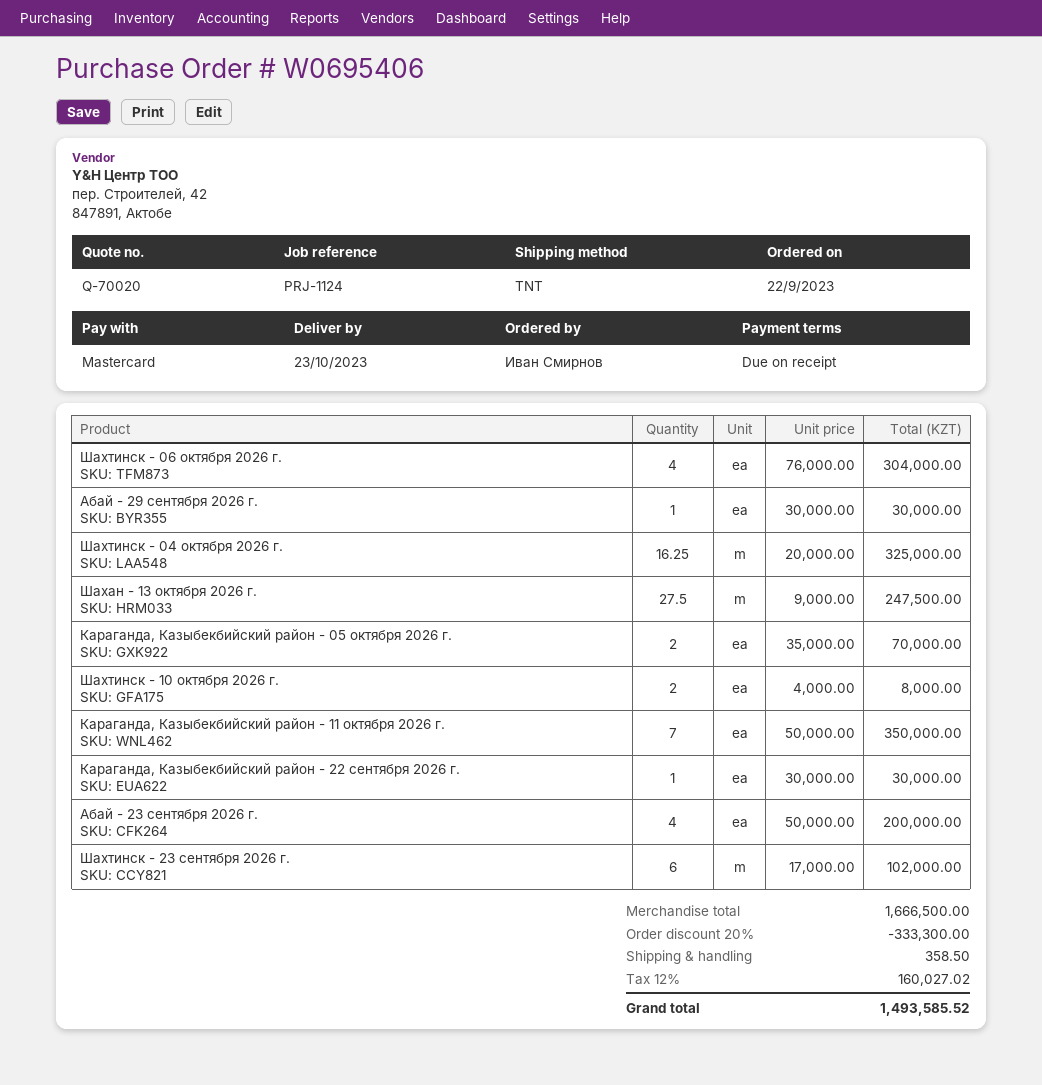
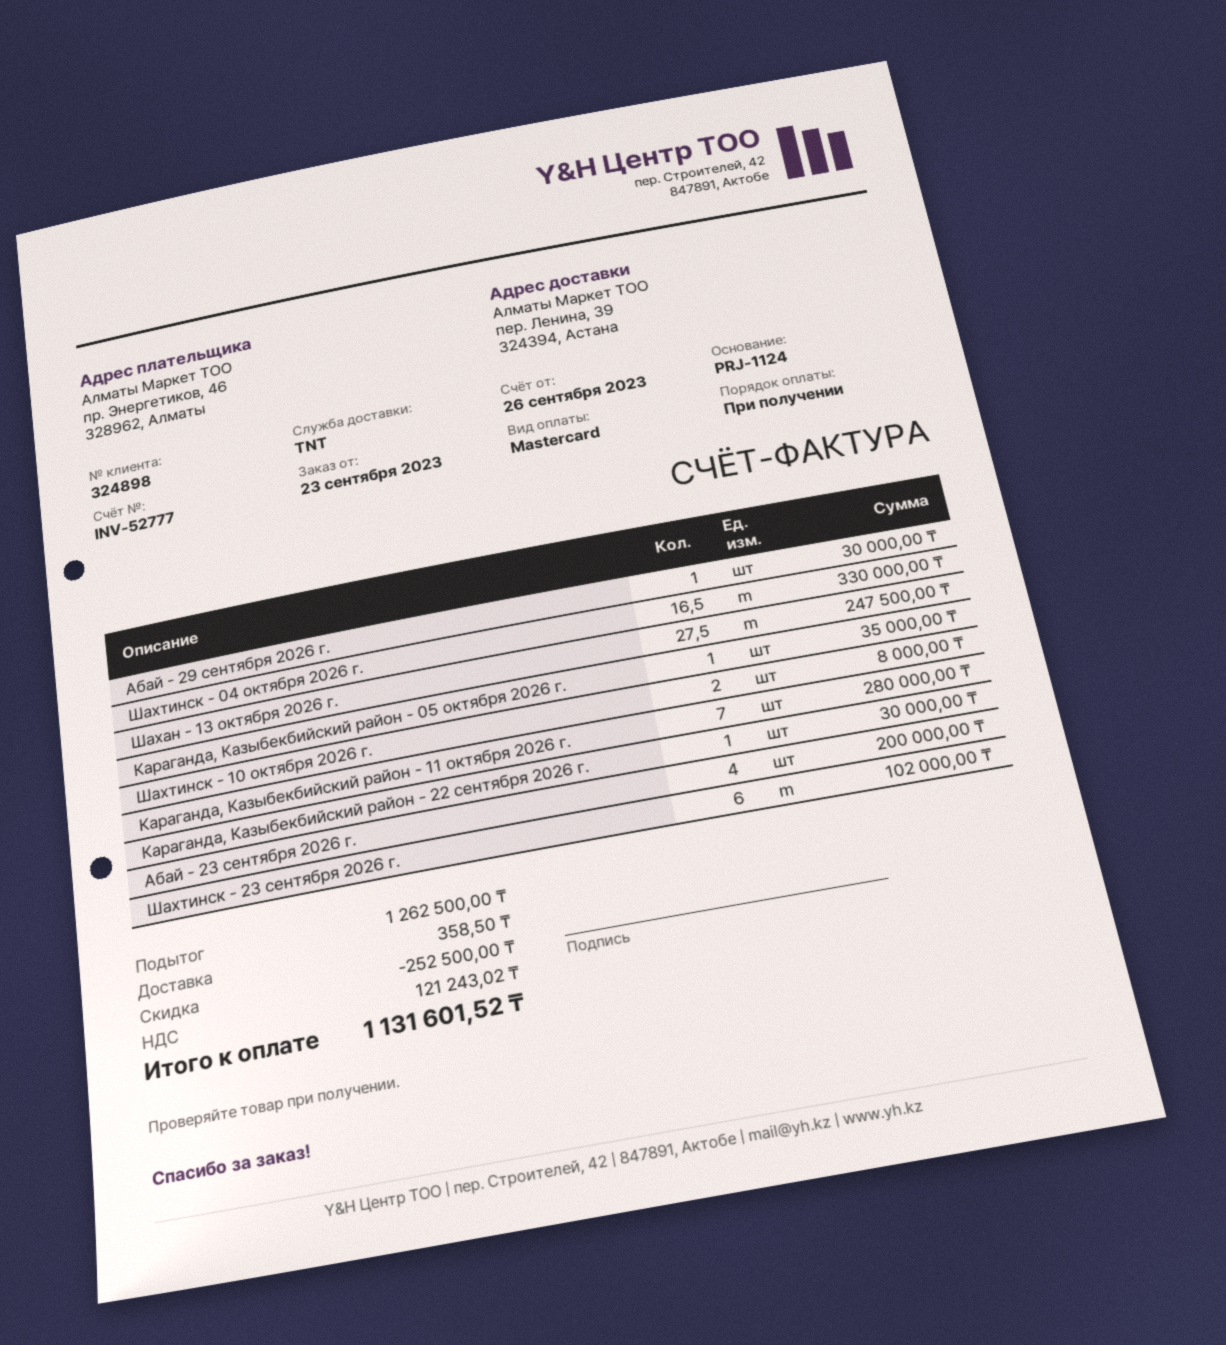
order date: 2023-09-22 -> 2023-09-23
Шахтинск - 06 октября 2026 г.: 4 for 304000.00 -> none
Шахтинск - 04 октября 2026 г.: 16.25 for 325000.00 -> 16.5 for 330000.00
Караганда, Казыбекбийский район - 05 октября 2026 г.: 2 for 70000.00 -> 1 for 35000.00
Караганда, Казыбекбийский район - 11 октября 2026 г.: 7 for 350000.00 -> 7 for 280000.00
subtotal: 1666500.00 -> 1262500.00
discount: 333300.00 -> 252500.00
tax: 160027.02 -> 121243.02
total: 1493585.52 -> 1131601.52

